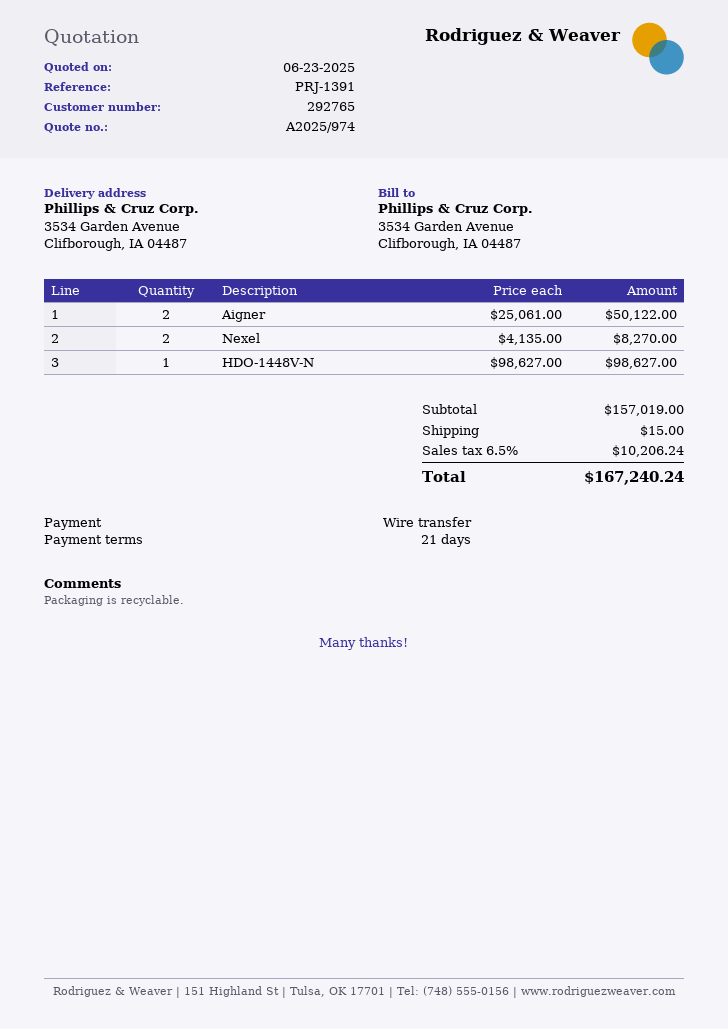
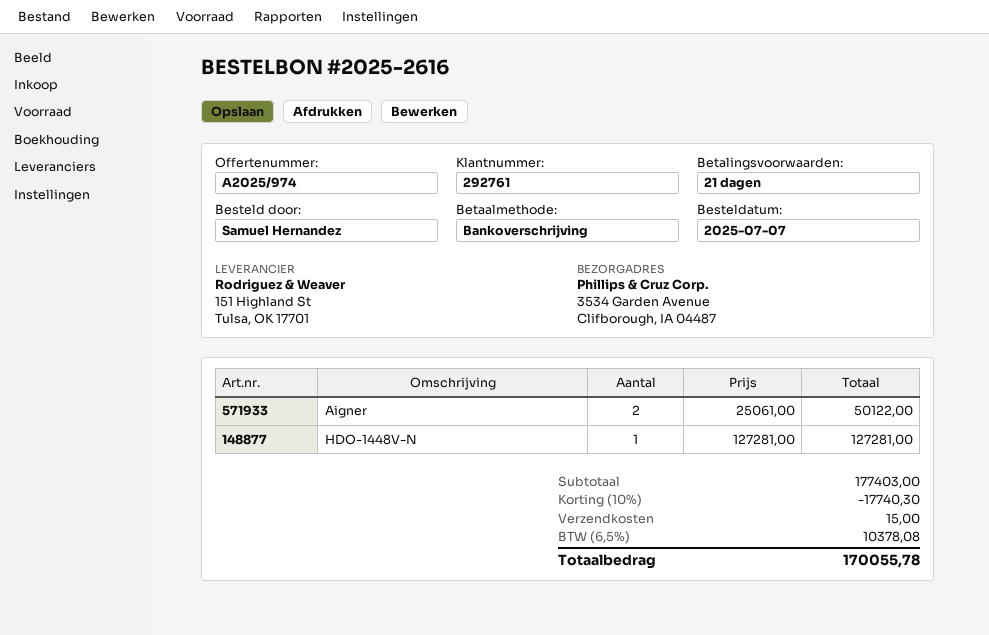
customer number: 292765 -> 292761
Nexel: 2 x 4135.00 = 8270.00 -> none
HDO-1448V-N: 1 x 98627.00 = 98627.00 -> 1 x 127281.00 = 127281.00
subtotal: 157019.00 -> 177403.00
discount: none -> 10% = 17740.30
tax: 6.5% = 10206.24 -> 6.5% = 10378.08
total: 167240.24 -> 170055.78

